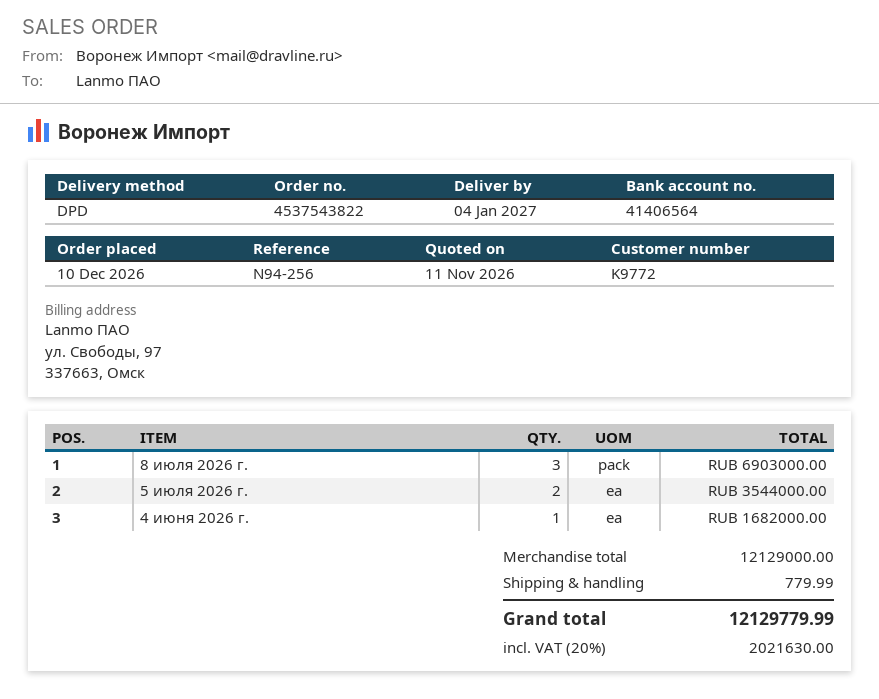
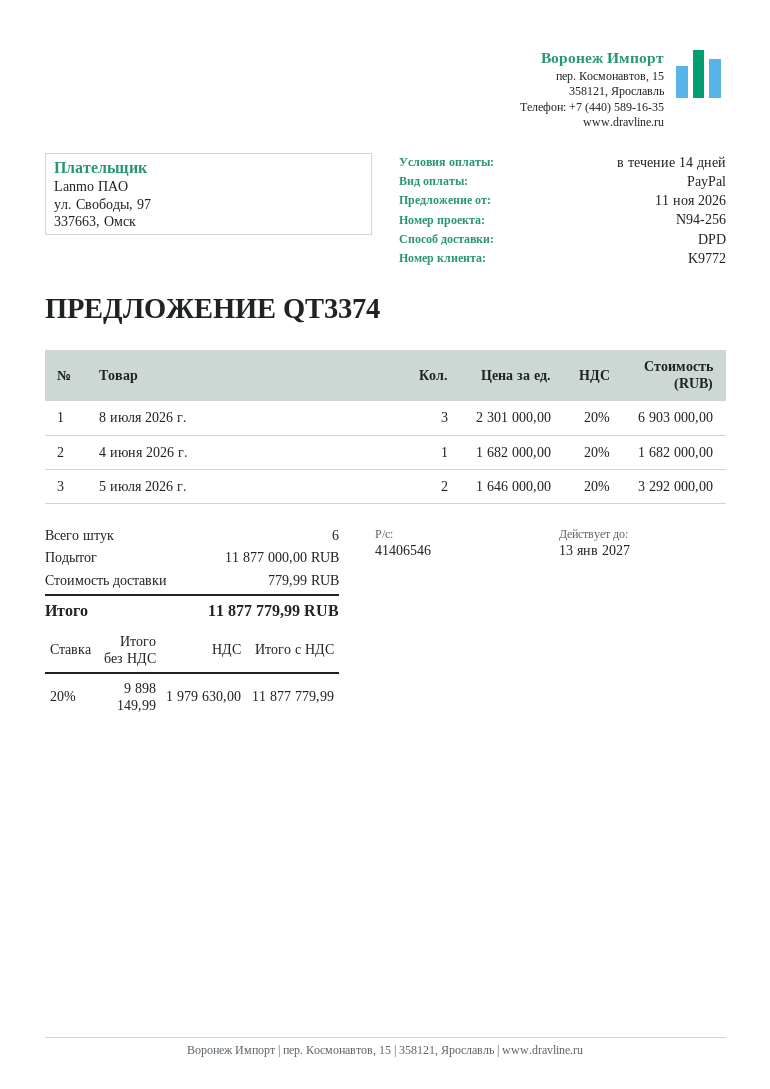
bank account: 41406564 -> 41406546
5 июля 2026 г.: 2 for 3544000.00 -> 2 for 3292000.00
subtotal: 12129000.00 -> 11877000.00
tax: 20% = 2021630.00 -> 20% = 1979630.00
total: 12129779.99 -> 11877779.99

